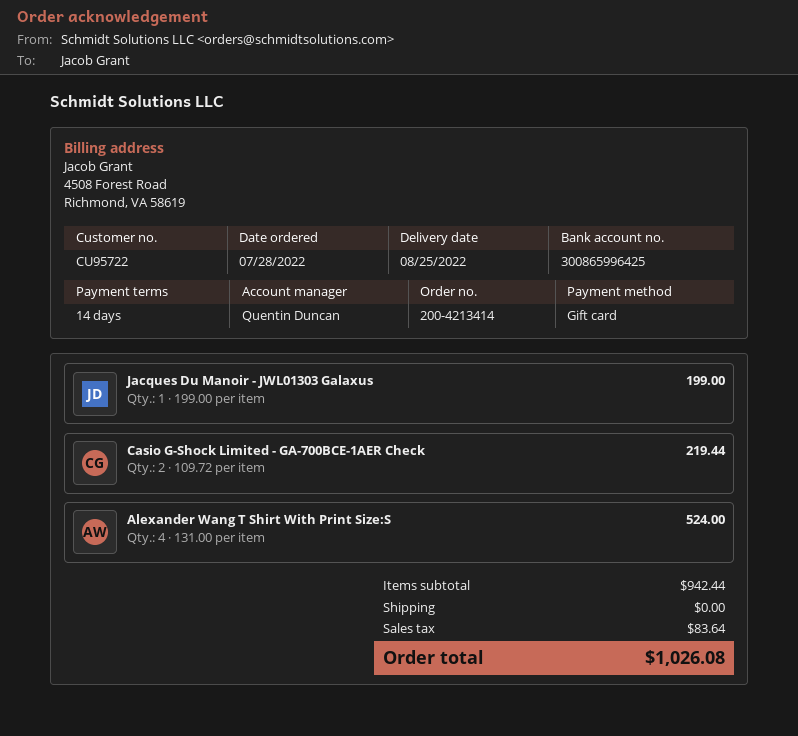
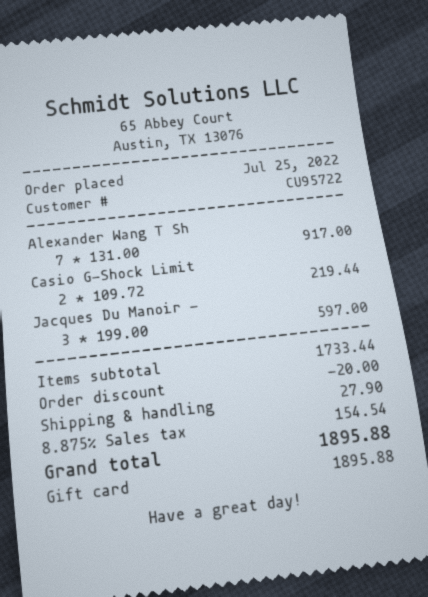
order date: 2022-07-28 -> 2022-07-25
Jacques Du Manoir - JWL01303 Galaxus: 1 x 199.00 = 199.00 -> 3 x 199.00 = 597.00
Alexander Wang T Shirt With Print Size:S: 4 x 131.00 = 524.00 -> 7 x 131.00 = 917.00
subtotal: 942.44 -> 1733.44
discount: none -> 20.00
shipping: 0.00 -> 27.90
tax: 83.64 -> 154.54
total: 1026.08 -> 1895.88

